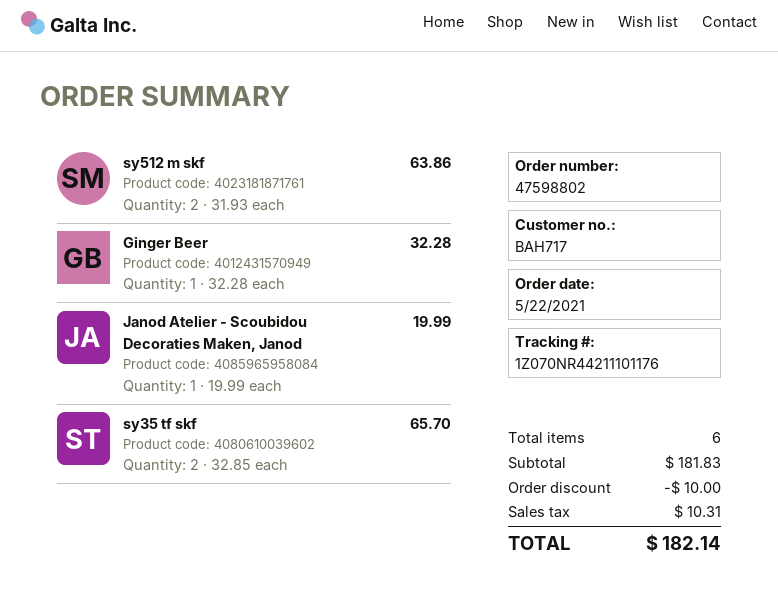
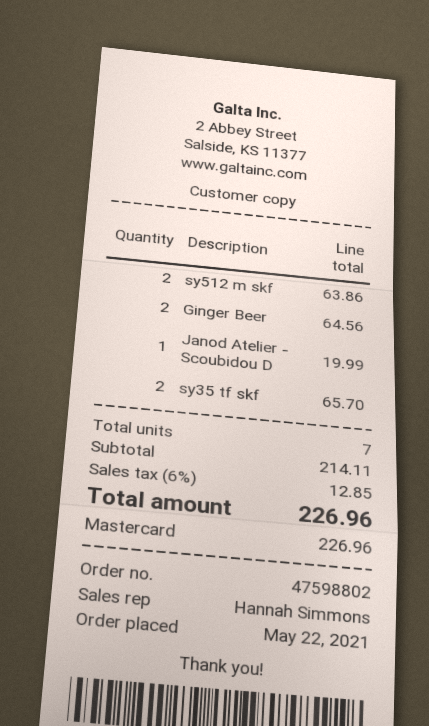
Ginger Beer: 1 for 32.28 -> 2 for 64.56
total quantity: 6 -> 7
subtotal: 181.83 -> 214.11
discount: 10.00 -> none
tax: 10.31 -> 12.85
total: 182.14 -> 226.96

